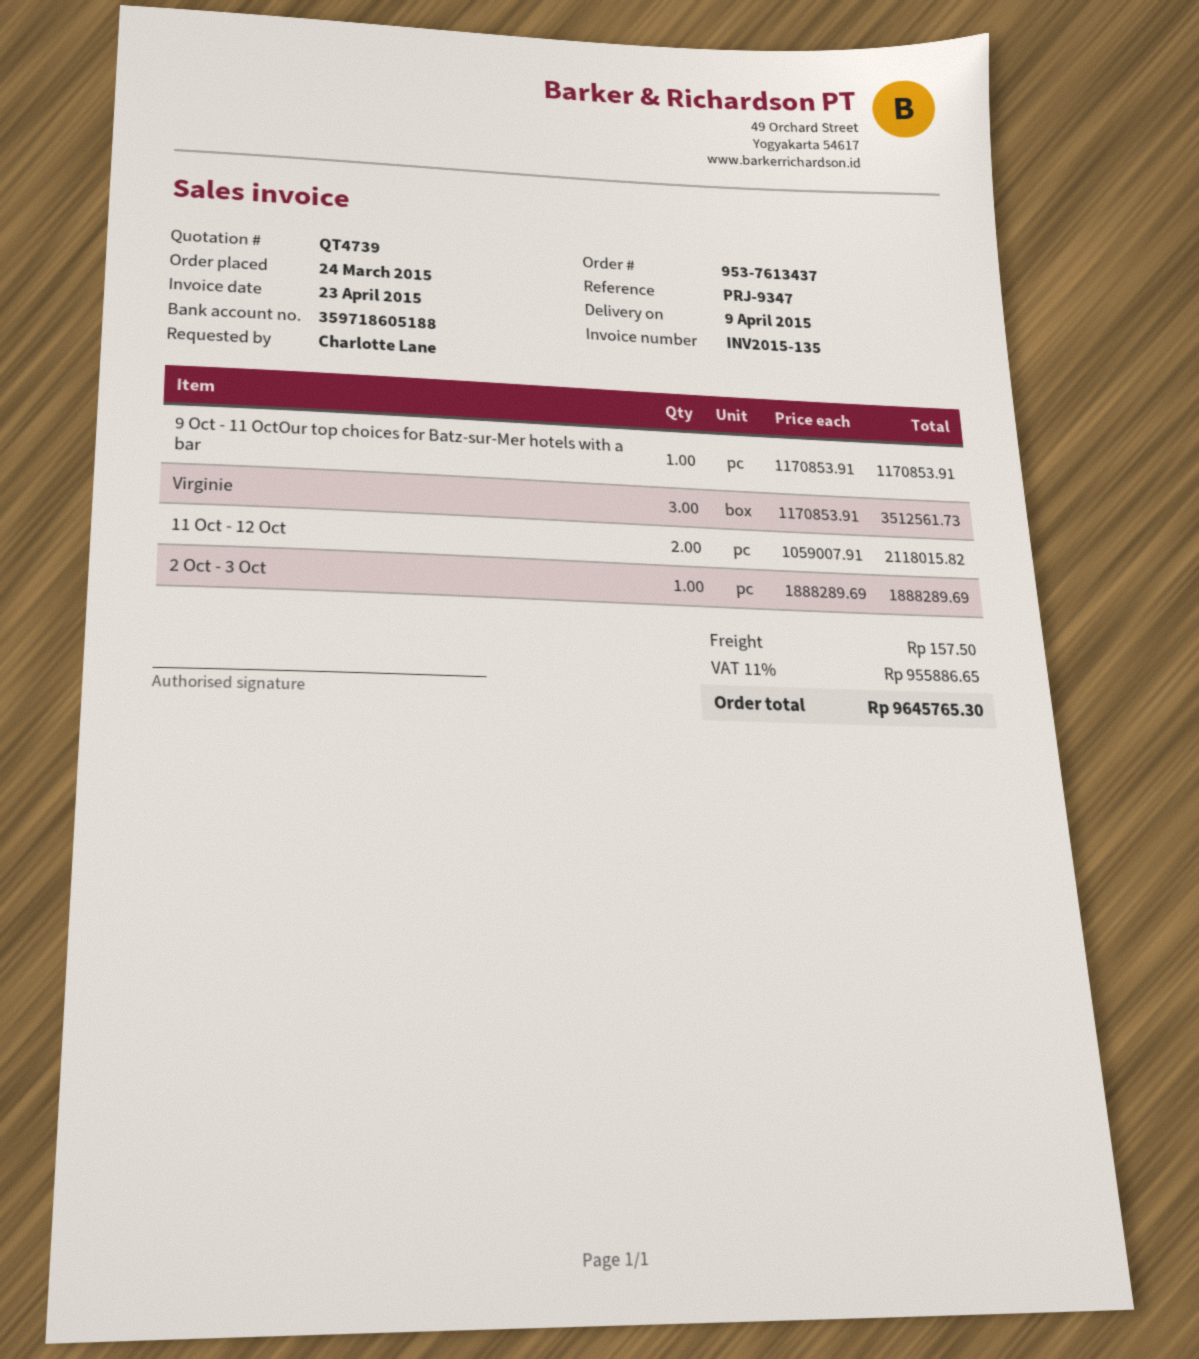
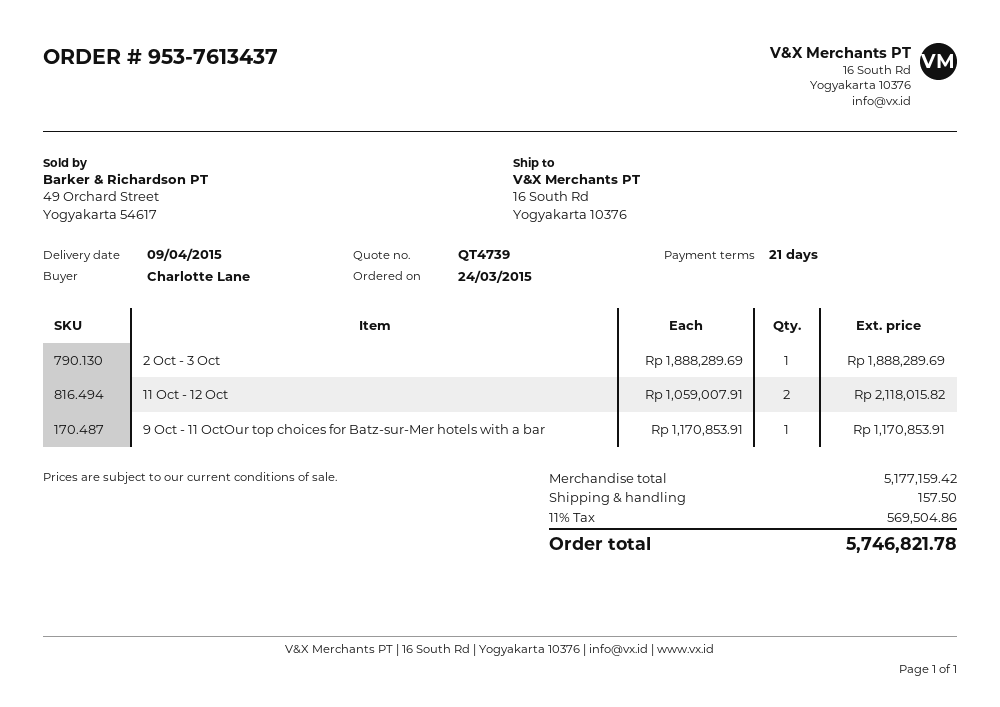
Virginie: 3 x 1170853.91 = 3512561.73 -> none
tax: 11% = 955886.65 -> 11% = 569504.86
total: 9645765.30 -> 5746821.78

